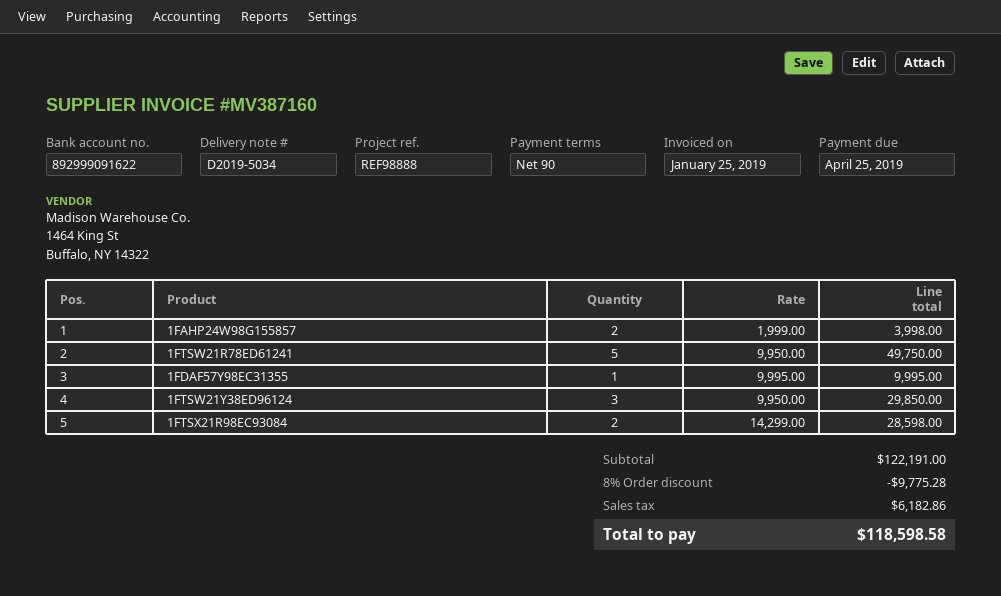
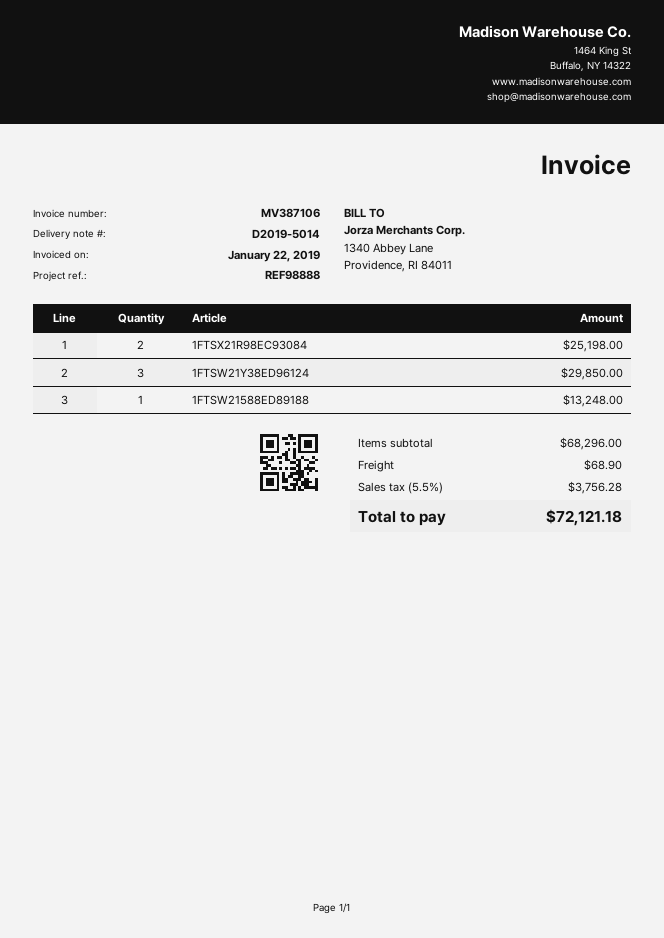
delivery note number: D2019-5034 -> D2019-5014
invoice number: MV387160 -> MV387106
invoice date: 2019-01-25 -> 2019-01-22
1FAHP24W98G155857: 2 for 3998.00 -> none
1FTSW21R78ED61241: 5 for 49750.00 -> none
1FDAF57Y98EC31355: 1 for 9995.00 -> none
1FTSX21R98EC93084: 2 for 28598.00 -> 2 for 25198.00
1FTSW21588ED89188: none -> 1 for 13248.00
subtotal: 122191.00 -> 68296.00
discount: 8% = 9775.28 -> none
shipping: none -> 68.90
tax: 6182.86 -> 3756.28
total: 118598.58 -> 72121.18

